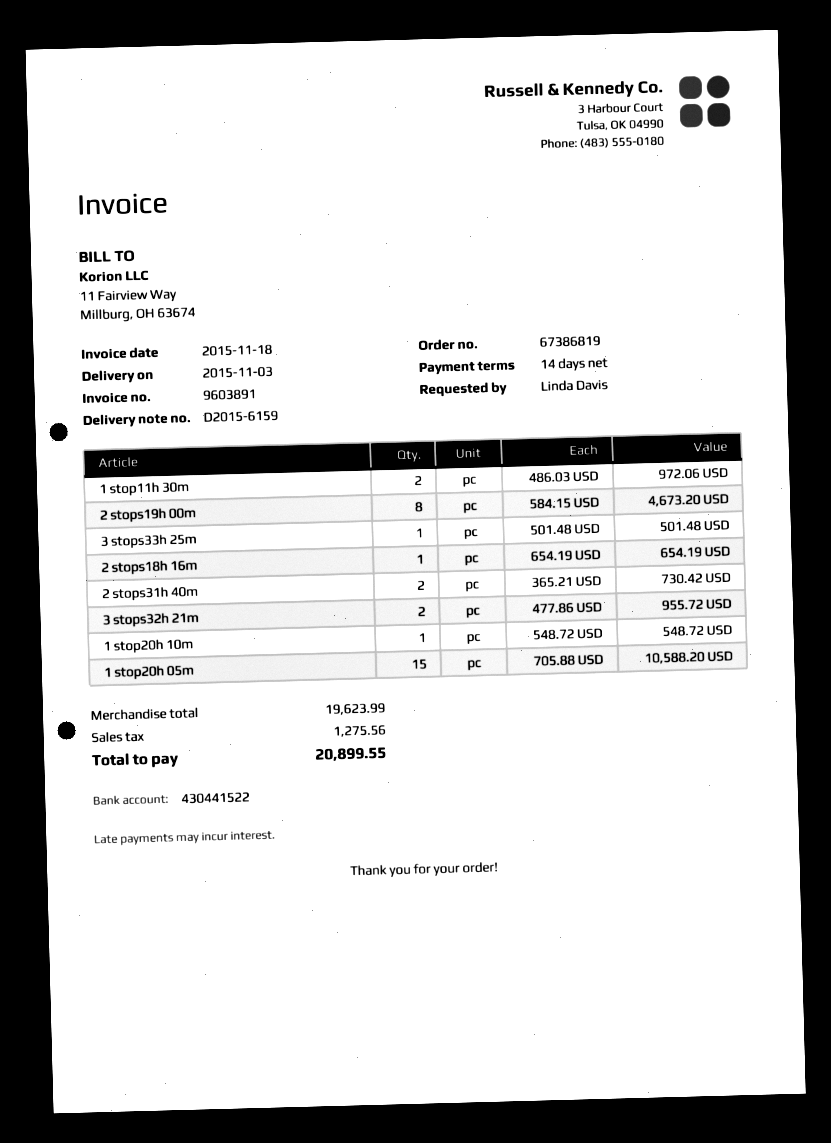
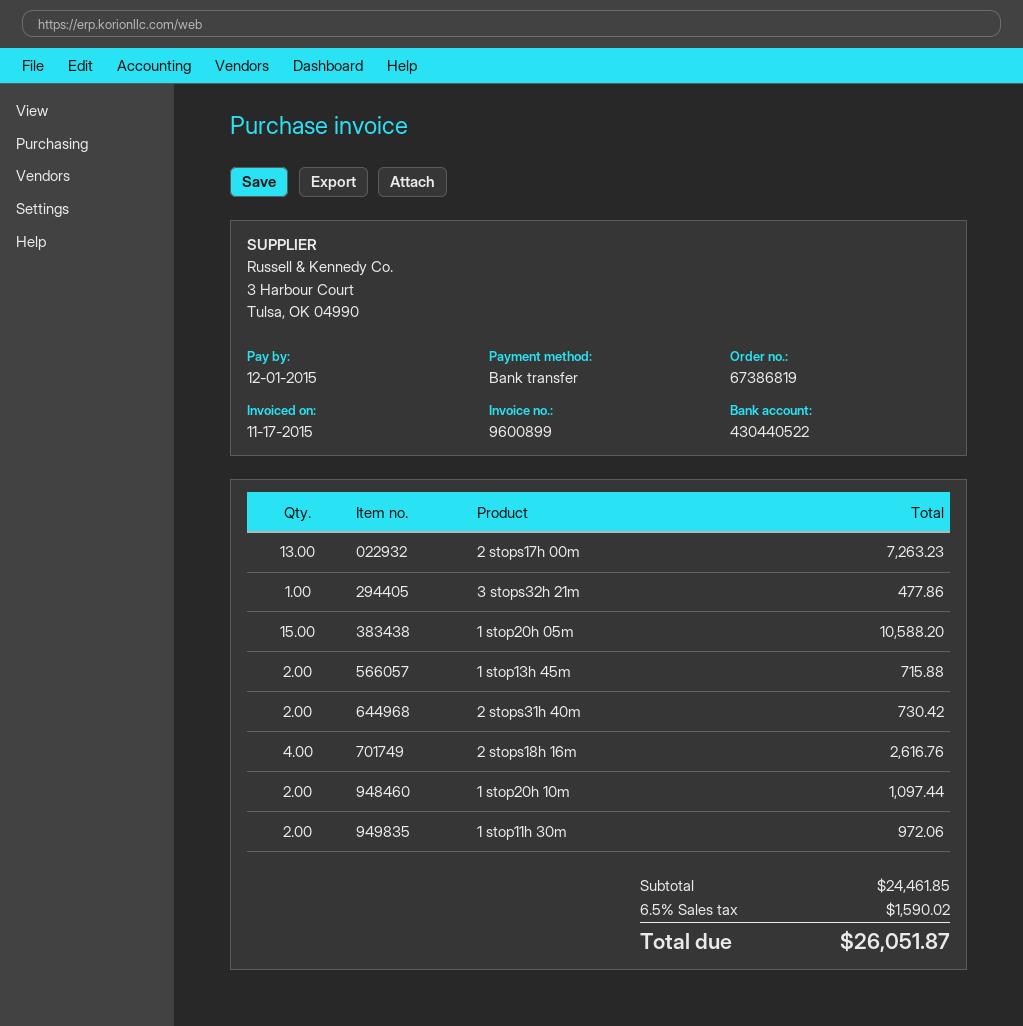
invoice number: 9603891 -> 9600899
invoice date: 2015-11-18 -> 2015-11-17
bank account: 430441522 -> 430440522
2 stops19h 00m: 8 for 4673.20 -> none
3 stops33h 25m: 1 for 501.48 -> none
2 stops18h 16m: 1 for 654.19 -> 4 for 2616.76
3 stops32h 21m: 2 for 955.72 -> 1 for 477.86
1 stop20h 10m: 1 for 548.72 -> 2 for 1097.44
2 stops17h 00m: none -> 13 for 7263.23
1 stop13h 45m: none -> 2 for 715.88
subtotal: 19623.99 -> 24461.85
tax: 1275.56 -> 1590.02
total: 20899.55 -> 26051.87

